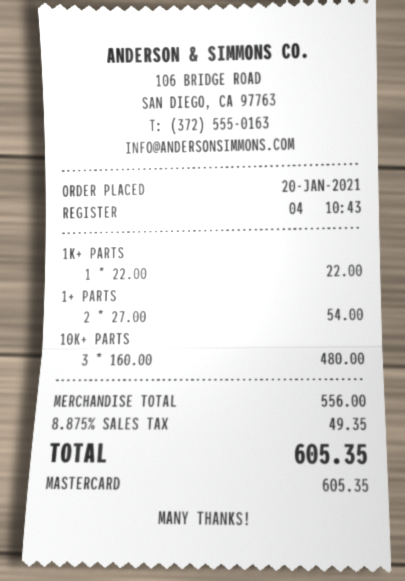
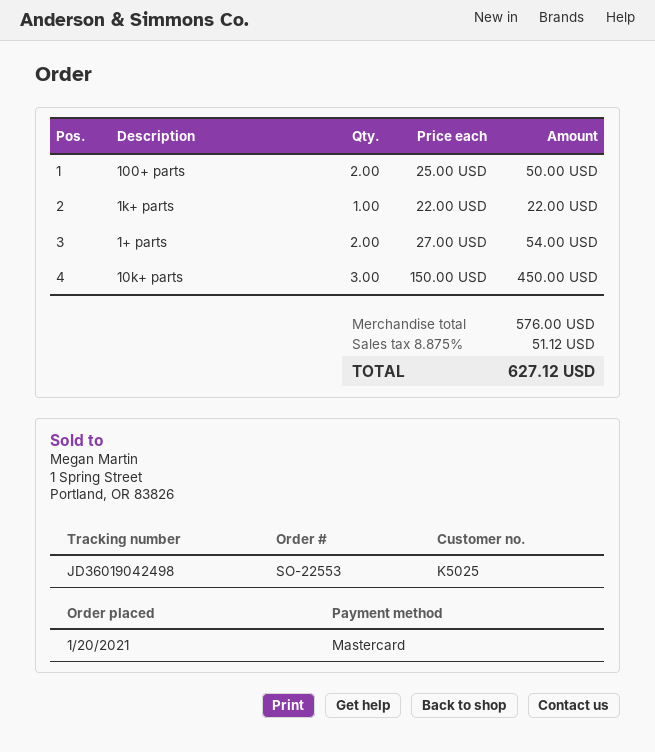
10K+ PARTS: 3 x 160.00 = 480.00 -> 3 x 150.00 = 450.00
100+ parts: none -> 2 x 25.00 = 50.00
subtotal: 556.00 -> 576.00
tax: 8.875% = 49.35 -> 8.875% = 51.12
total: 605.35 -> 627.12

